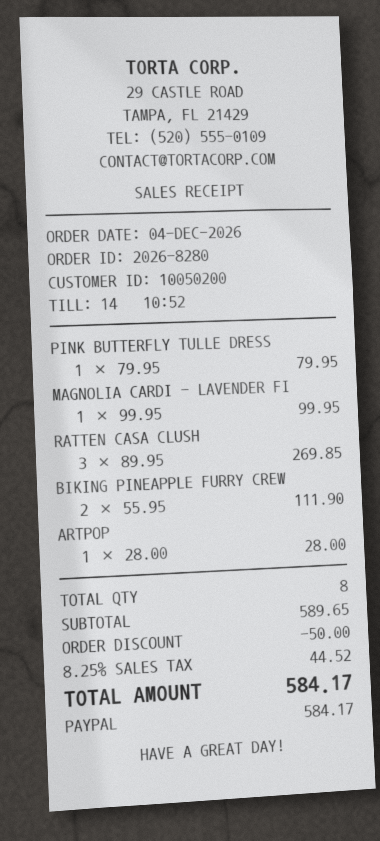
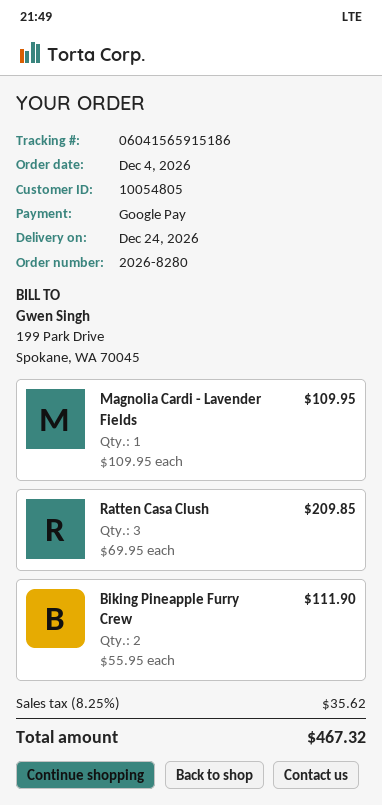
customer number: 10050200 -> 10054805
payment method: PayPal -> Google Pay
PINK BUTTERFLY TULLE DRESS: 1 x 79.95 = 79.95 -> none
MAGNOLIA CARDI - LAVENDER FI: 1 x 99.95 = 99.95 -> 1 x 109.95 = 109.95
RATTEN CASA CLUSH: 3 x 89.95 = 269.85 -> 3 x 69.95 = 209.85
ARTPOP: 1 x 28.00 = 28.00 -> none
discount: 50.00 -> none
tax: 8.25% = 44.52 -> 8.25% = 35.62
total: 584.17 -> 467.32

